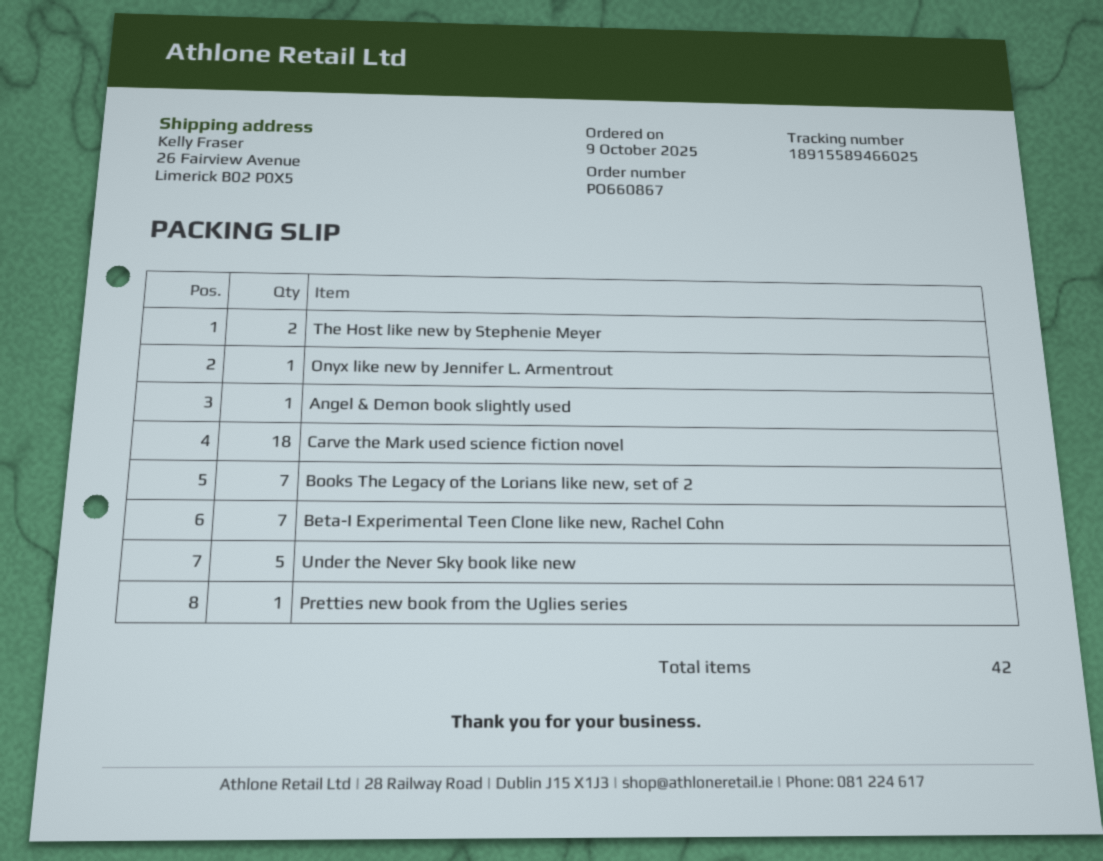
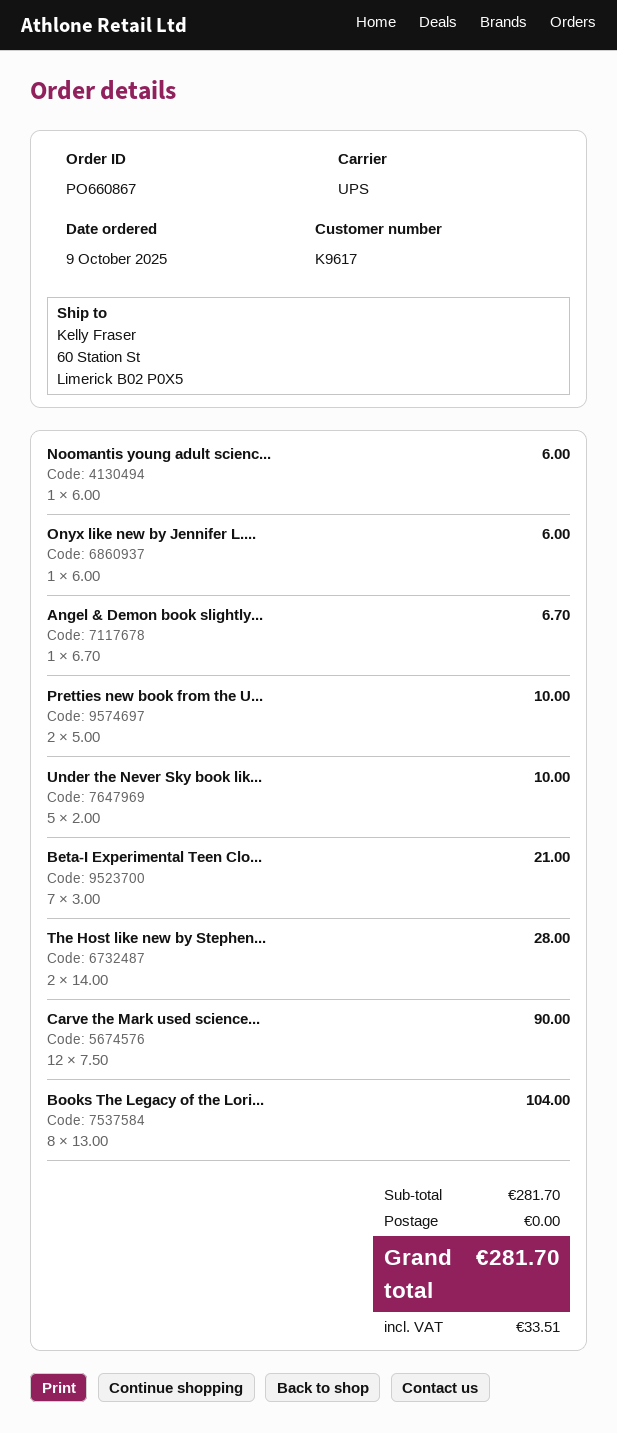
ship to: 26 Fairview Avenue, Limerick B02 P0X5 -> 60 Station St, Limerick B02 P0X5
Carve the Mark used science fiction novel: 18 -> 12
Books The Legacy of the Lorians like new, set of 2: 7 -> 8
Pretties new book from the Uglies series: 1 -> 2
Noomantis young adult scienc...: none -> 1

